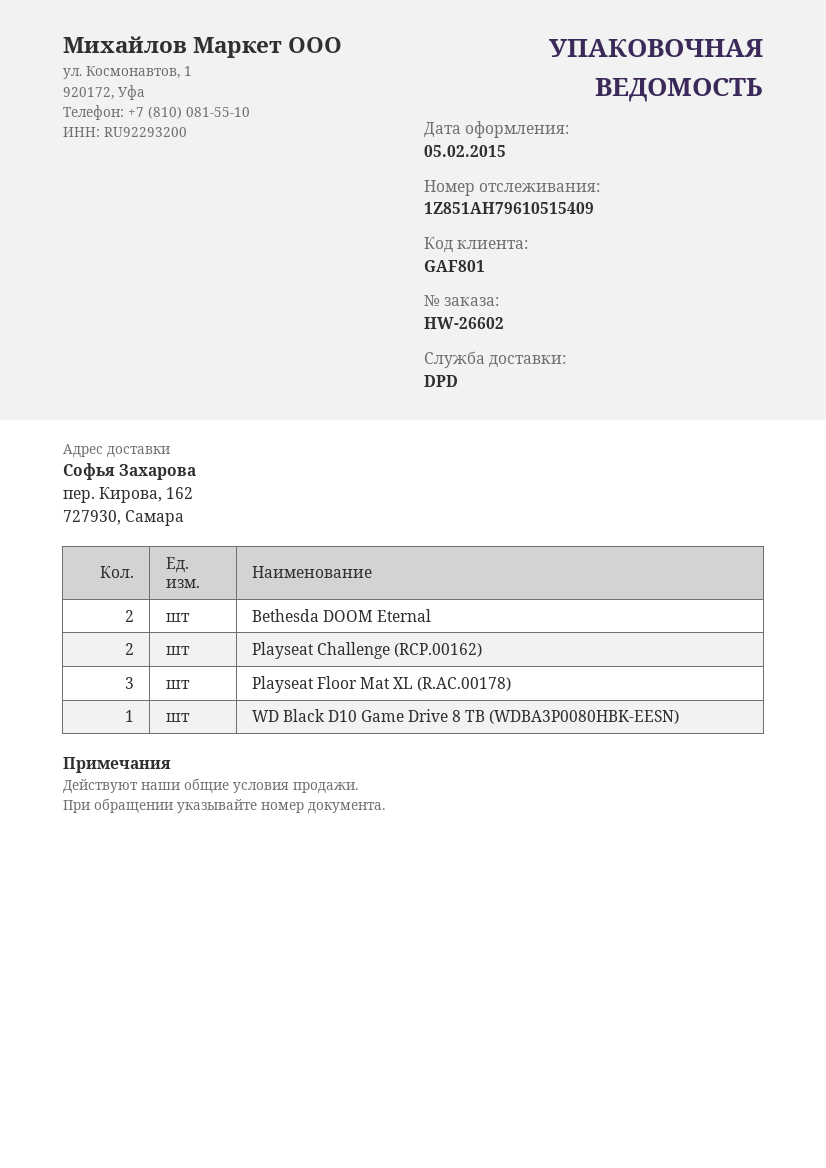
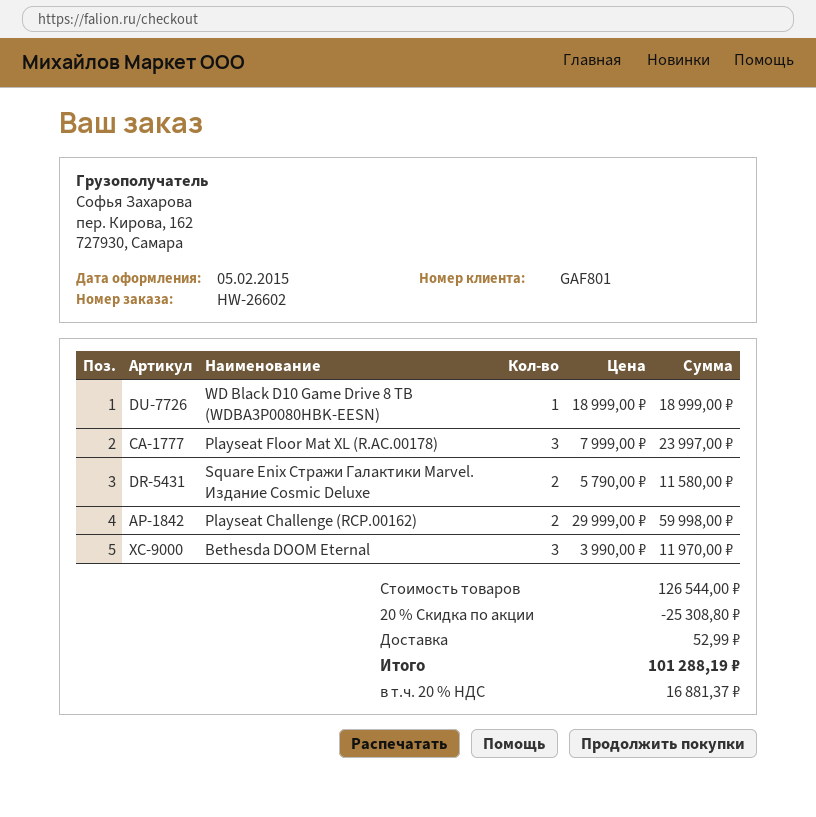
Bethesda DOOM Eternal: 2 -> 3
Square Enix Стражи Галактики Marvel. Издание Cosmic Deluxe: none -> 2

